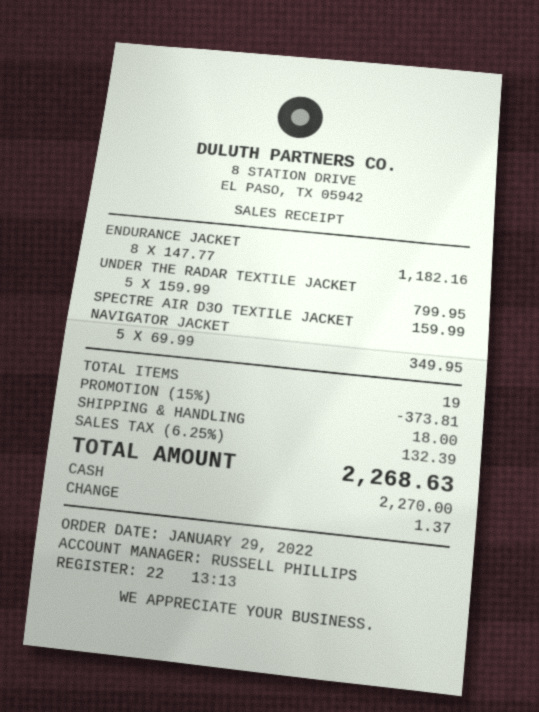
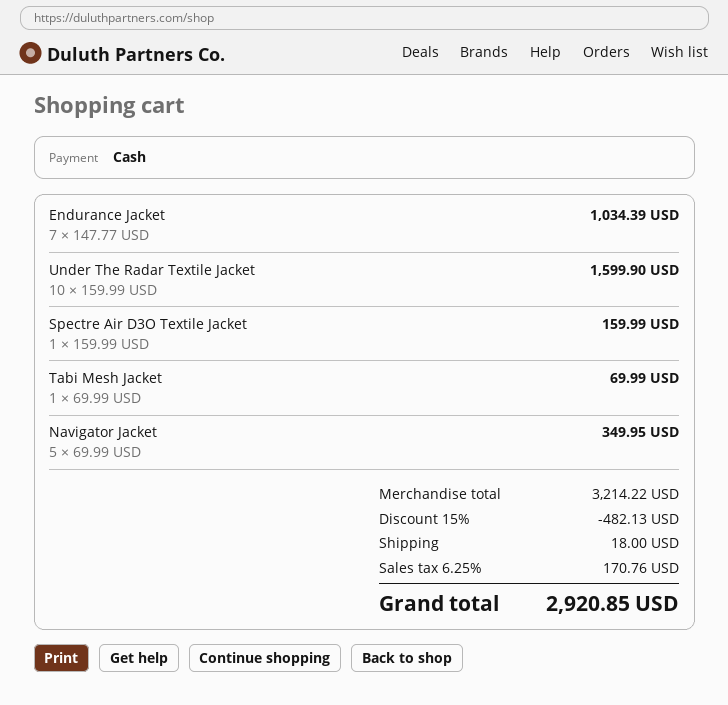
ENDURANCE JACKET: 8 x 147.77 = 1182.16 -> 7 x 147.77 = 1034.39
UNDER THE RADAR TEXTILE JACKET: 5 x 159.99 = 799.95 -> 10 x 159.99 = 1599.90
Tabi Mesh Jacket: none -> 1 x 69.99 = 69.99
discount: 15% = 373.81 -> 15% = 482.13
tax: 6.25% = 132.39 -> 6.25% = 170.76
total: 2268.63 -> 2920.85

